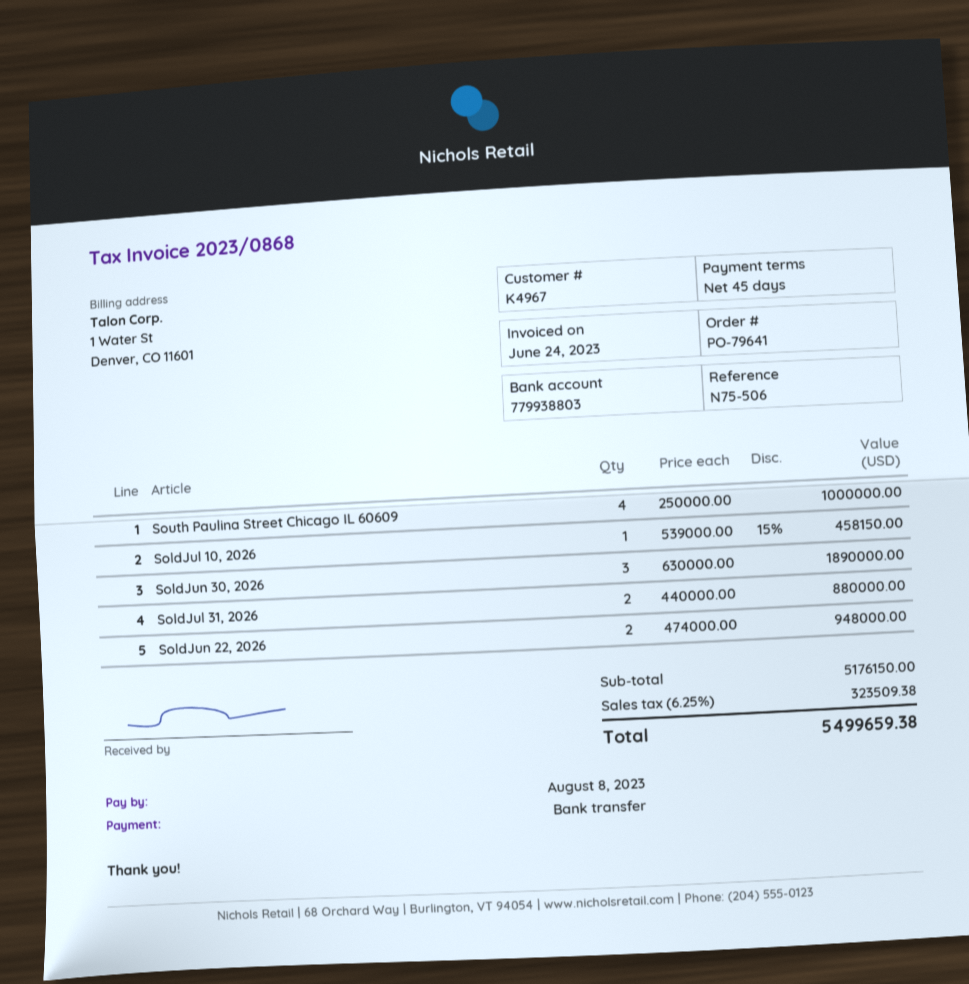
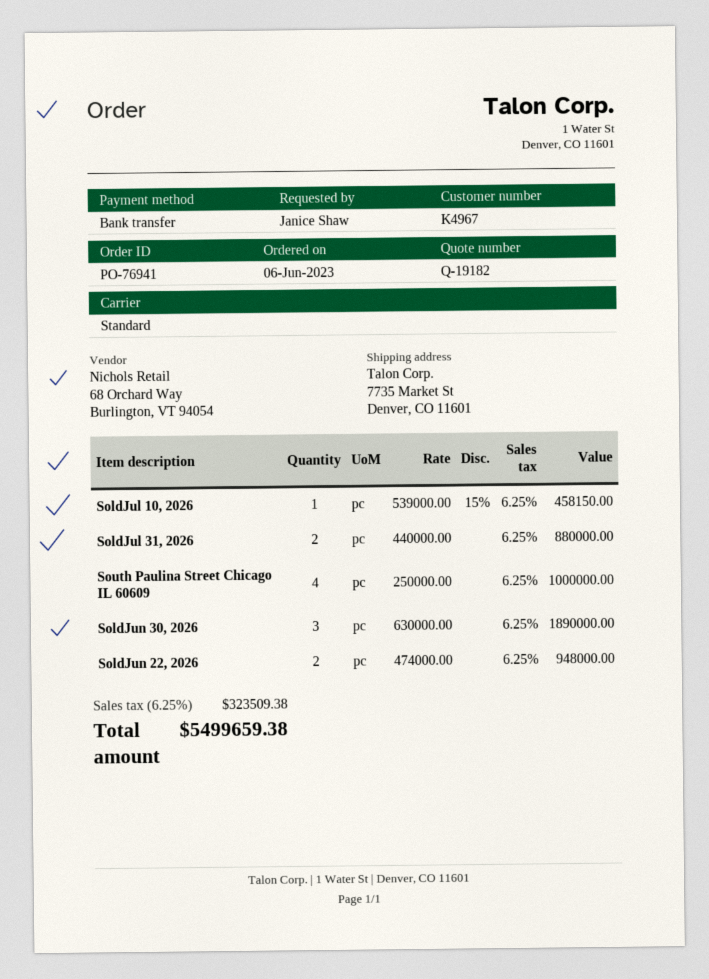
order number: PO-79641 -> PO-76941

